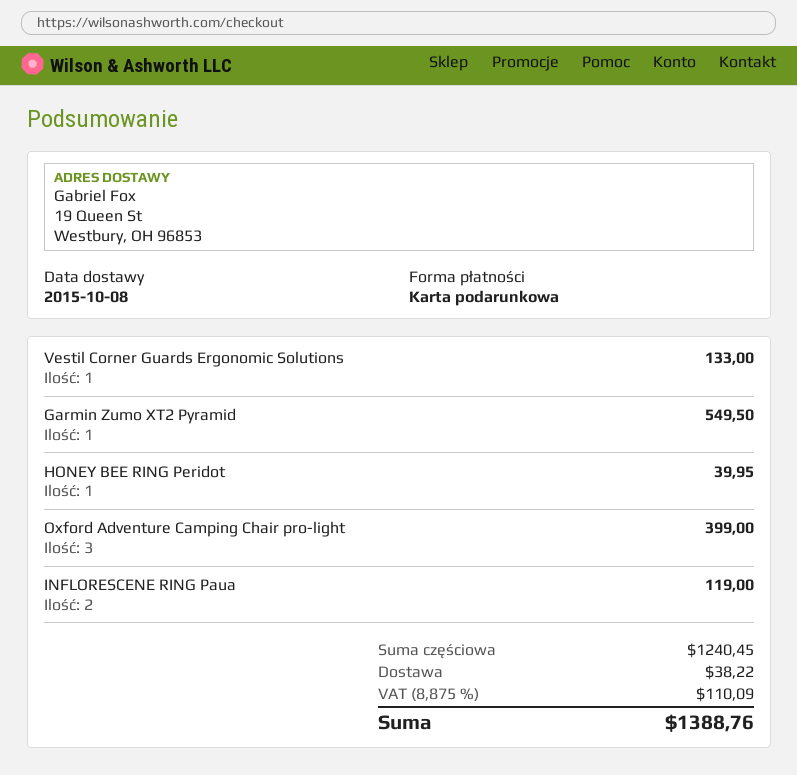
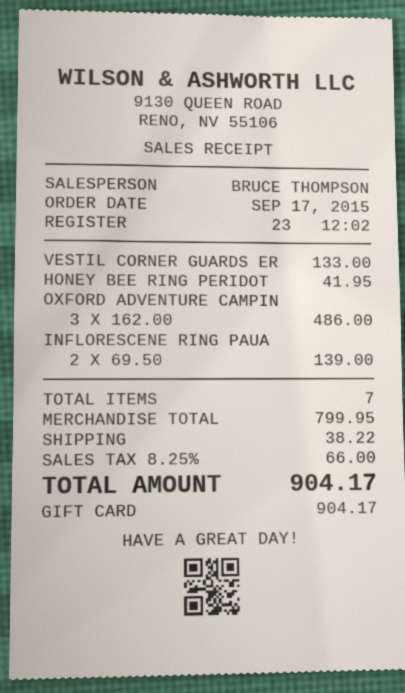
Garmin Zumo XT2 Pyramid: 1 for 549.50 -> none
HONEY BEE RING Peridot: 1 for 39.95 -> 1 for 41.95
Oxford Adventure Camping Chair pro-light: 3 for 399.00 -> 3 for 486.00
INFLORESCENE RING Paua: 2 for 119.00 -> 2 for 139.00
subtotal: 1240.45 -> 799.95
tax: 8.875% = 110.09 -> 8.25% = 66.00
total: 1388.76 -> 904.17

